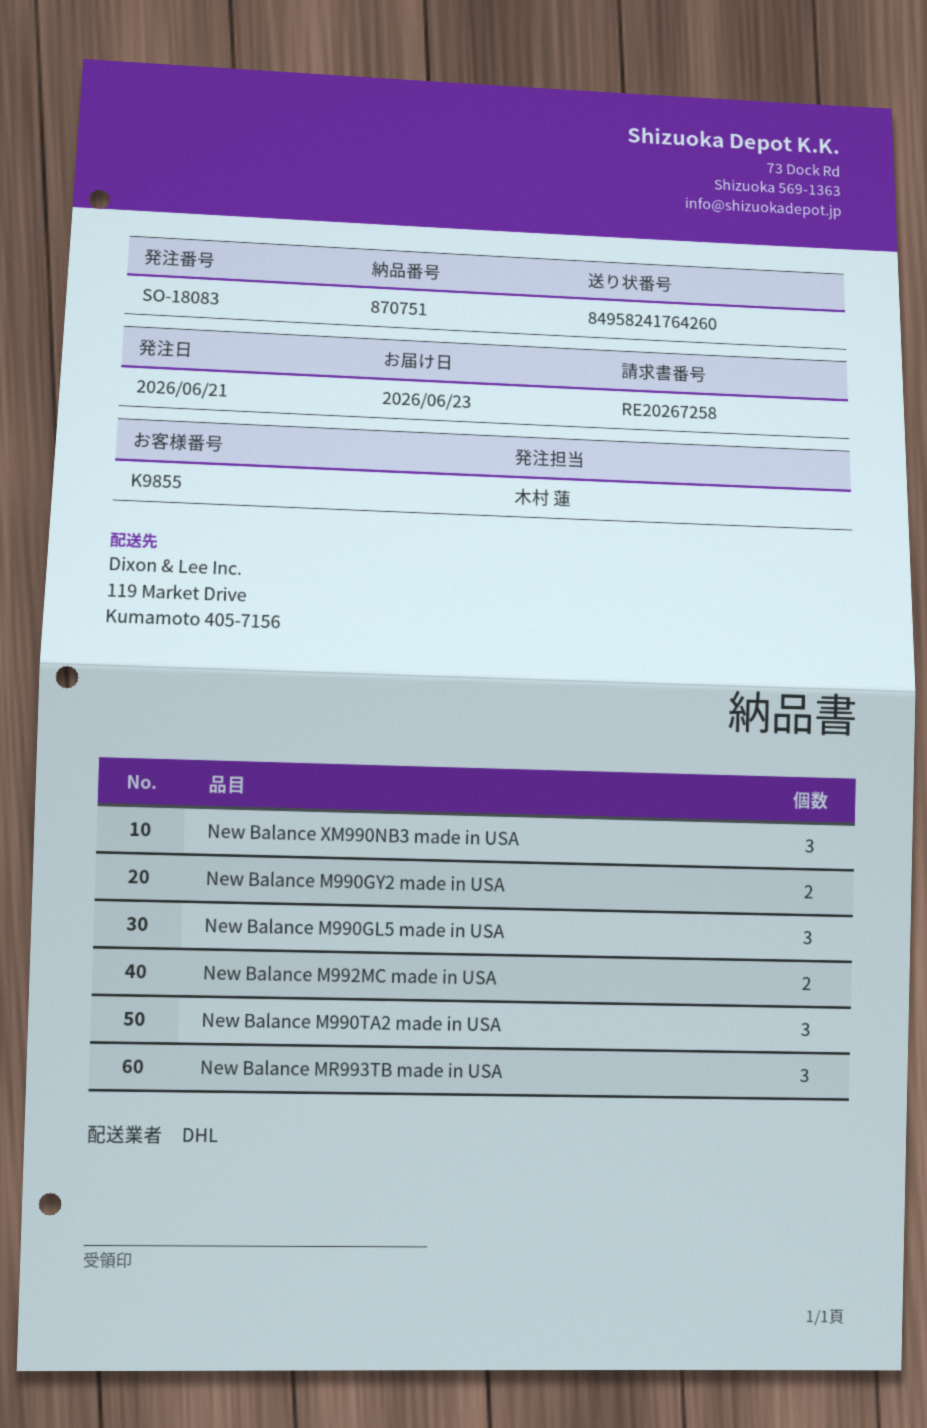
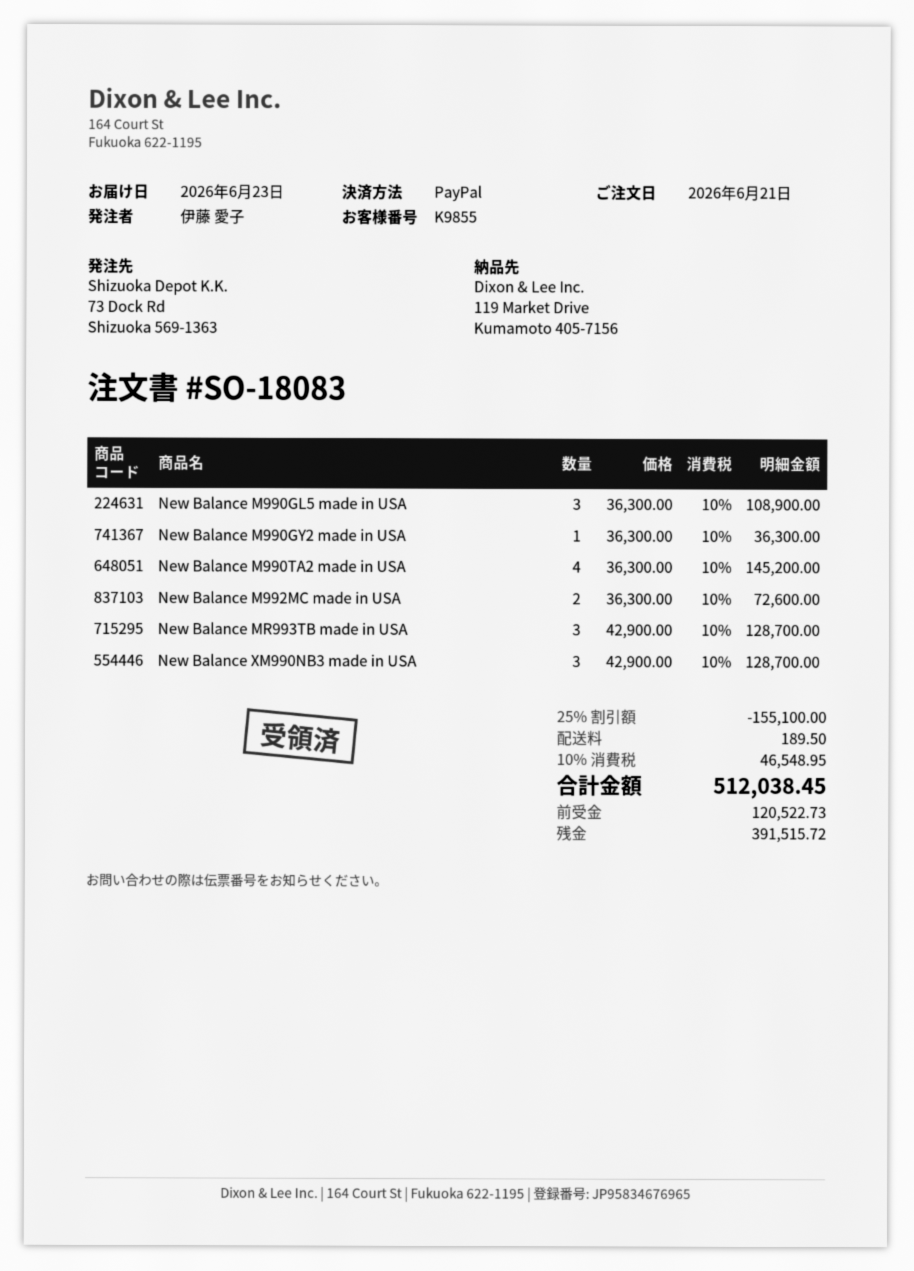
ordered by: 木村 蓮 -> 伊藤 愛子
New Balance M990GY2 made in USA: 2 -> 1
New Balance M990TA2 made in USA: 3 -> 4

